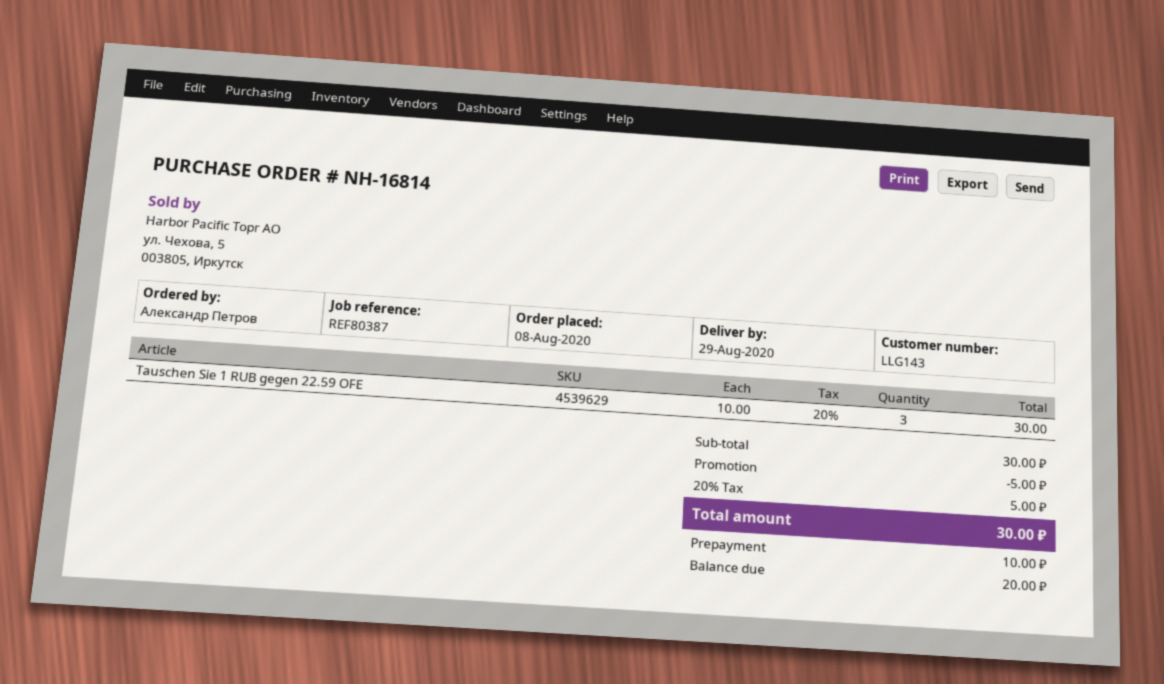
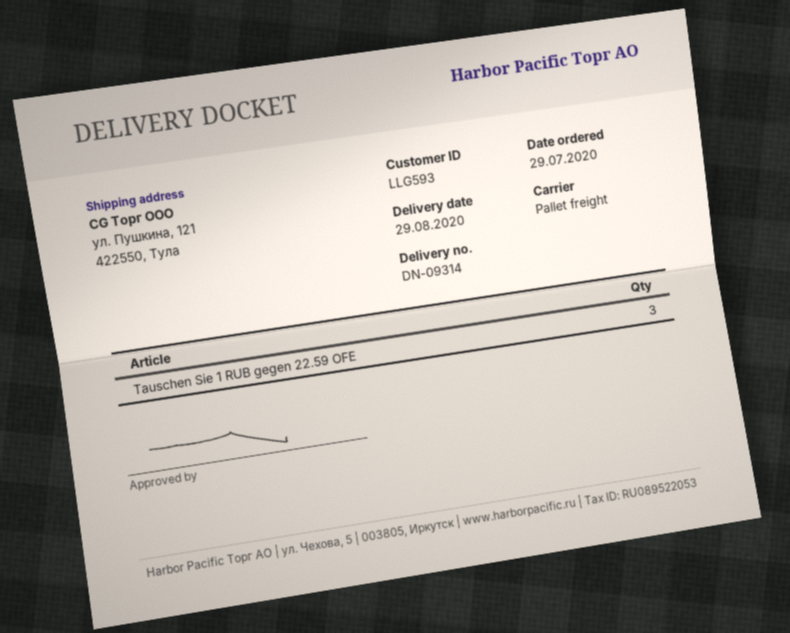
order date: 2020-08-08 -> 2020-07-29
customer number: LLG143 -> LLG593

